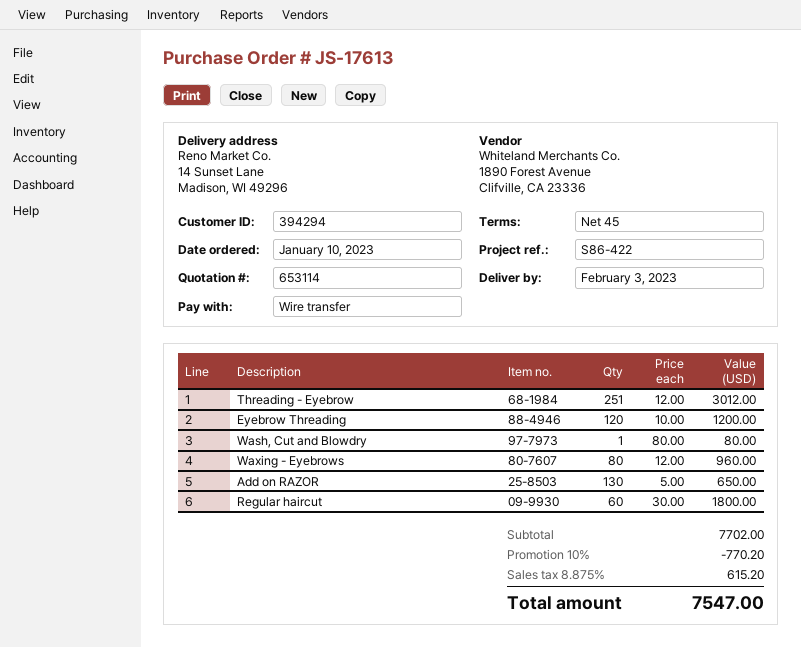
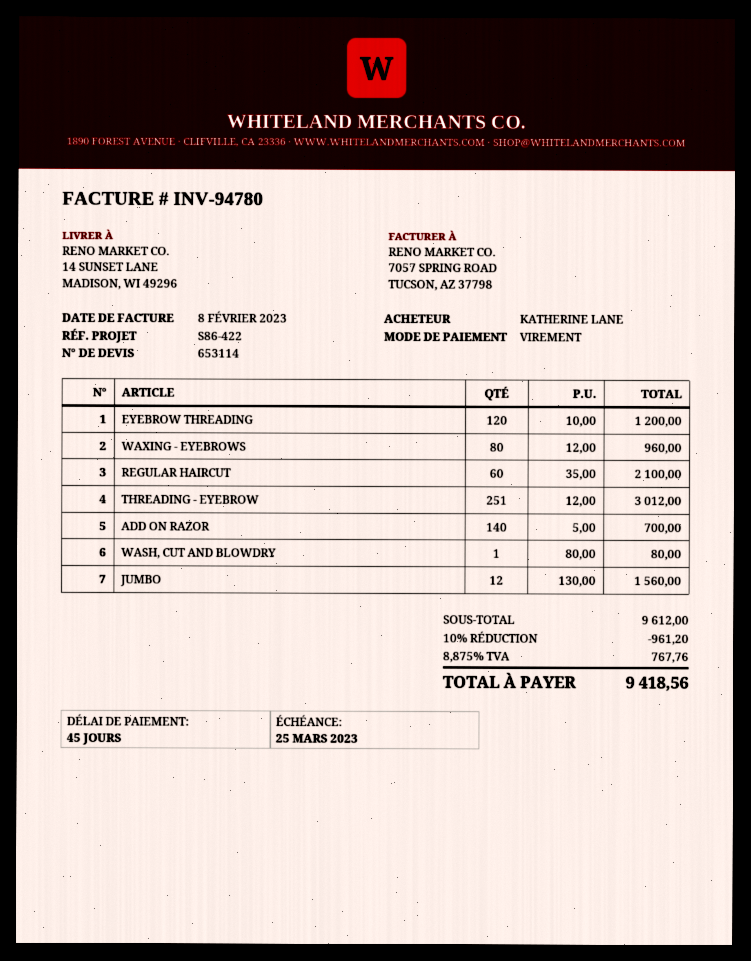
Add on RAZOR: 130 x 5.00 = 650.00 -> 140 x 5.00 = 700.00
Regular haircut: 60 x 30.00 = 1800.00 -> 60 x 35.00 = 2100.00
JUMBO: none -> 12 x 130.00 = 1560.00
subtotal: 7702.00 -> 9612.00
discount: 10% = 770.20 -> 10% = 961.20
tax: 8.875% = 615.20 -> 8.875% = 767.76
total: 7547.00 -> 9418.56

